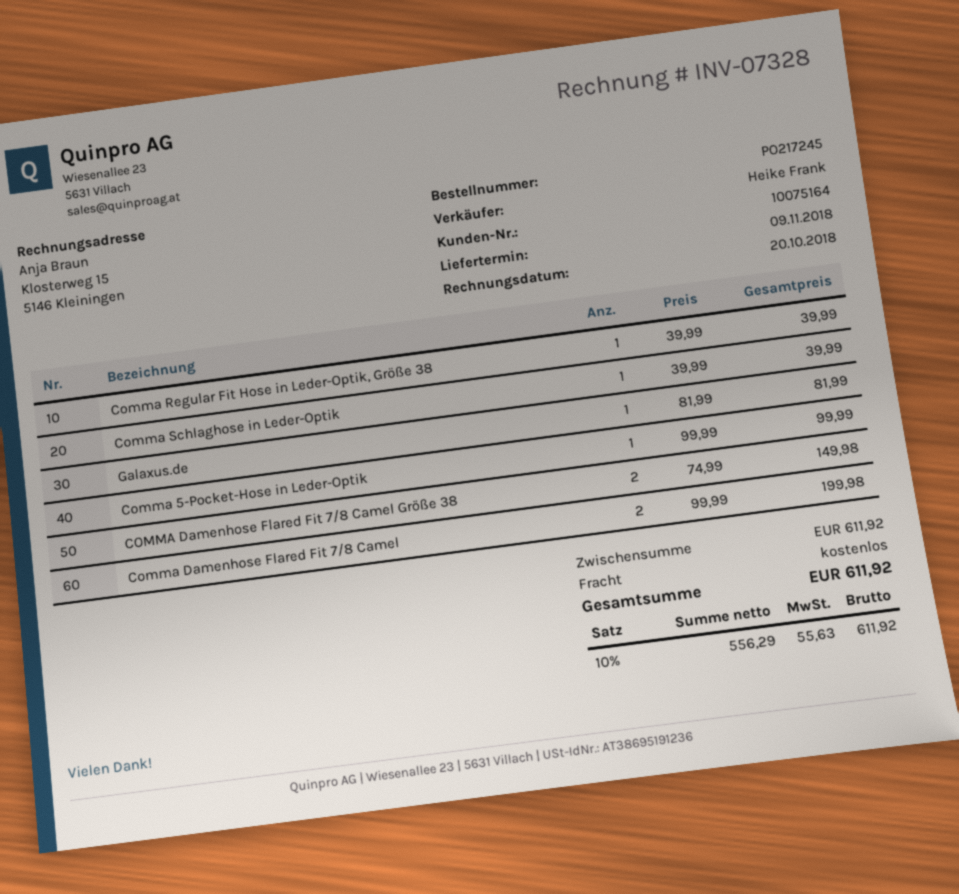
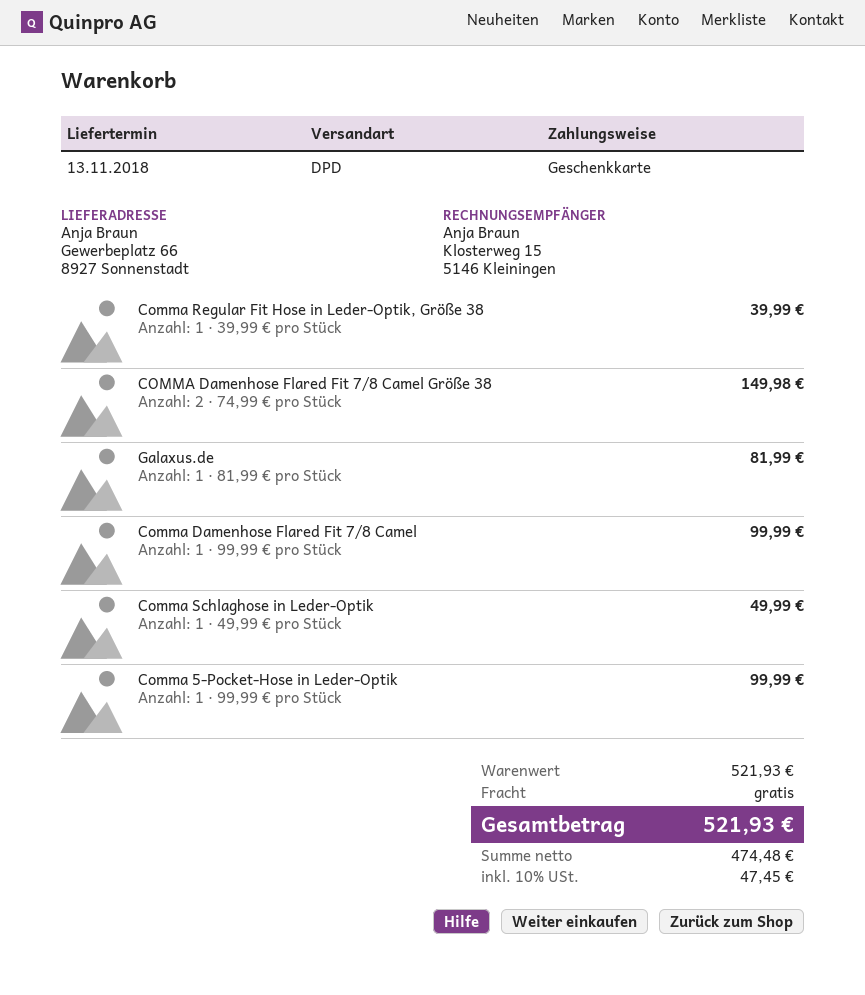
delivery date: 2018-11-09 -> 2018-11-13
Comma Schlaghose in Leder-Optik: 1 x 39.99 = 39.99 -> 1 x 49.99 = 49.99
Comma Damenhose Flared Fit 7/8 Camel: 2 x 99.99 = 199.98 -> 1 x 99.99 = 99.99
subtotal: 611.92 -> 521.93
net: 556.29 -> 474.48
tax: 10% = 55.63 -> 10% = 47.45
total: 611.92 -> 521.93

